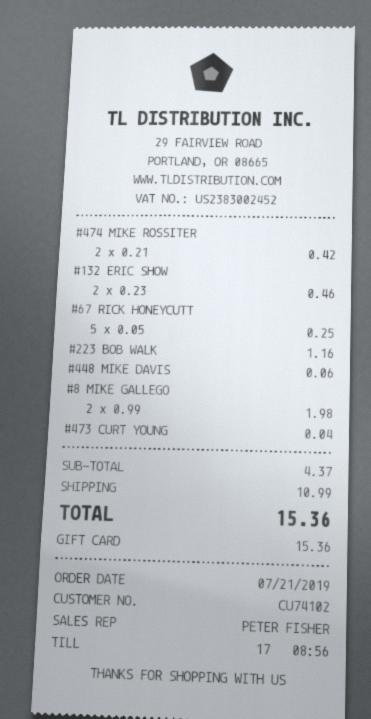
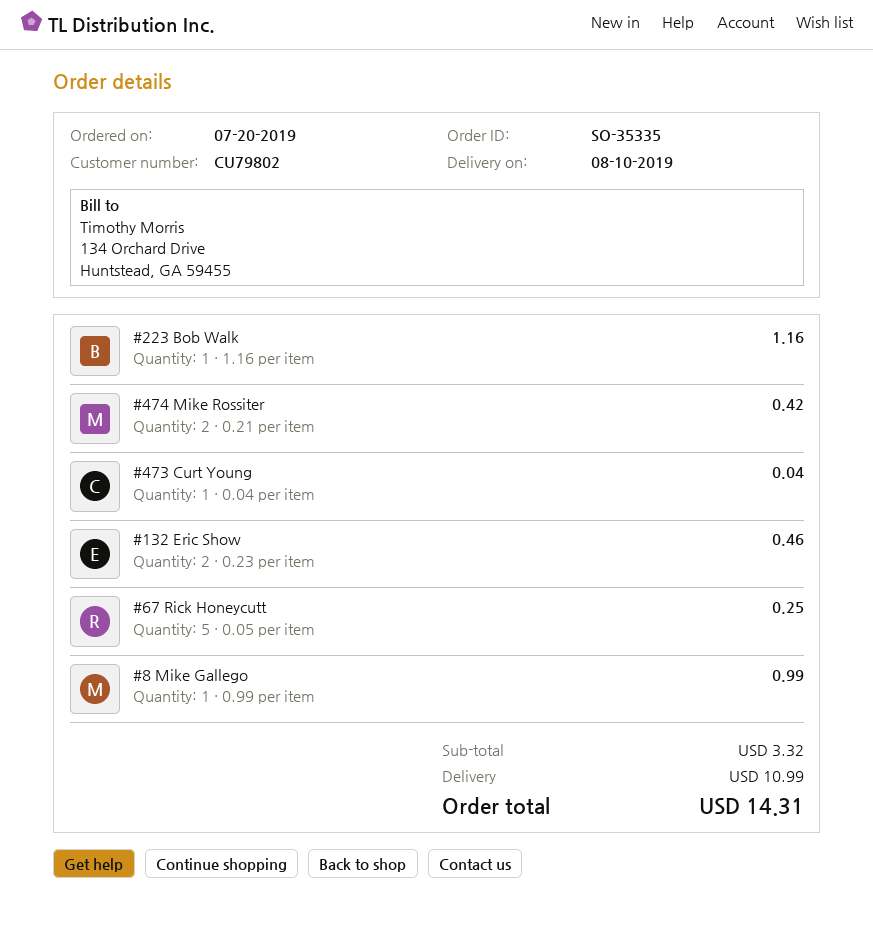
order date: 2019-07-21 -> 2019-07-20
customer number: CU74102 -> CU79802
#448 MIKE DAVIS: 1 x 0.06 = 0.06 -> none
#8 MIKE GALLEGO: 2 x 0.99 = 1.98 -> 1 x 0.99 = 0.99
subtotal: 4.37 -> 3.32
total: 15.36 -> 14.31

